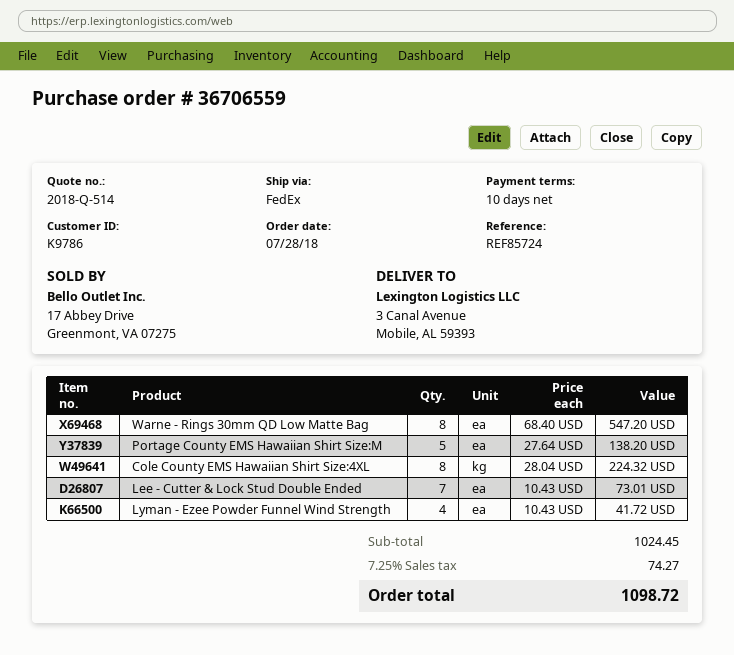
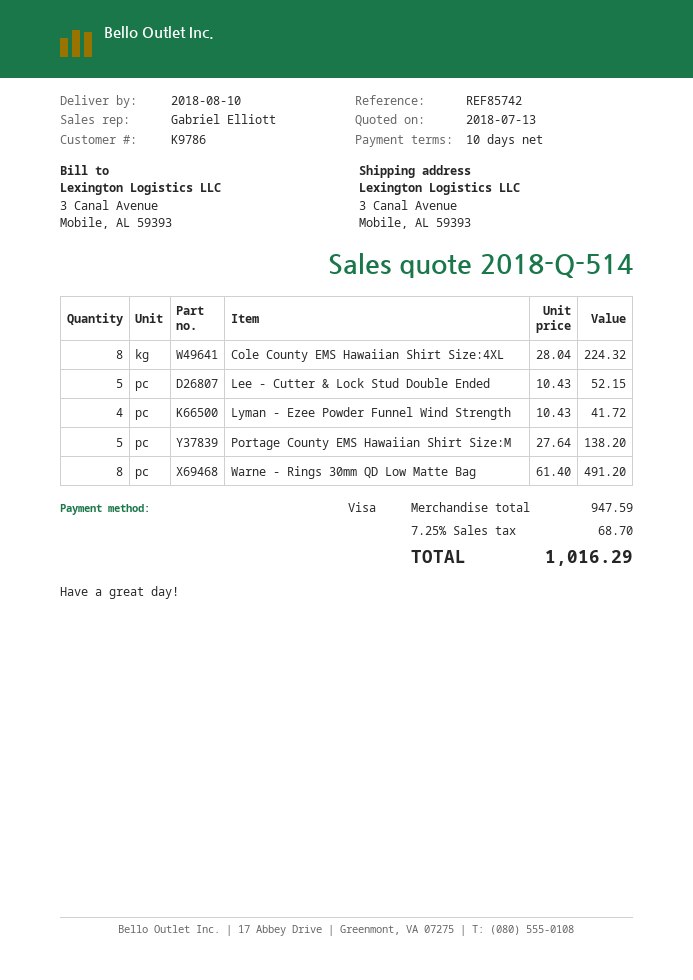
reference: REF85724 -> REF85742
Warne - Rings 30mm QD Low Matte Bag: 8 x 68.40 = 547.20 -> 8 x 61.40 = 491.20
Lee - Cutter & Lock Stud Double Ended: 7 x 10.43 = 73.01 -> 5 x 10.43 = 52.15
subtotal: 1024.45 -> 947.59
tax: 7.25% = 74.27 -> 7.25% = 68.70
total: 1098.72 -> 1016.29

